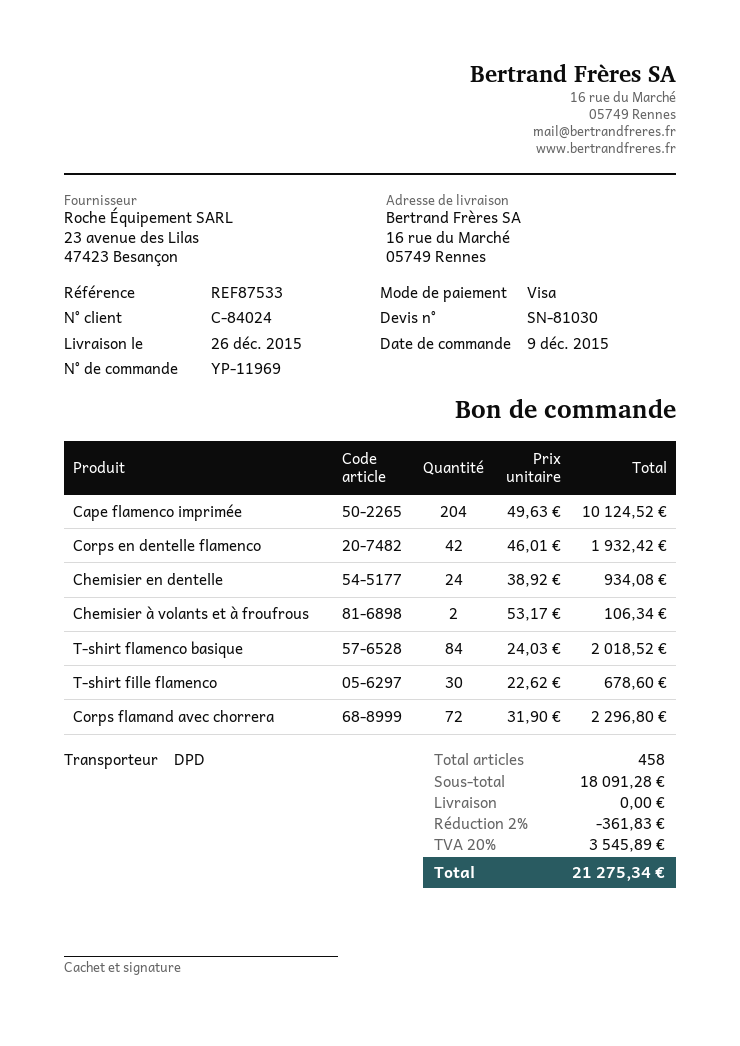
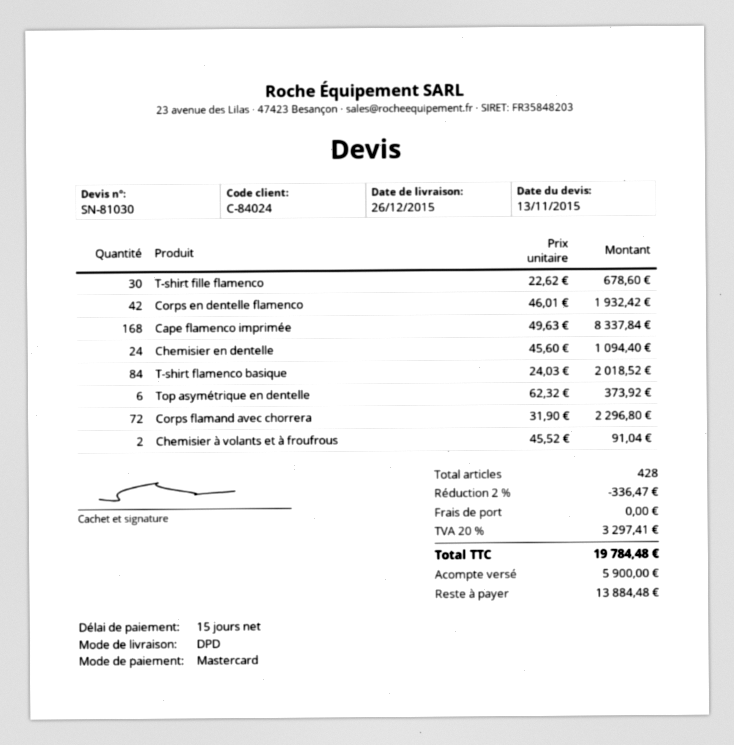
payment method: Visa -> Mastercard
Cape flamenco imprimée: 204 x 49.63 = 10124.52 -> 168 x 49.63 = 8337.84
Chemisier en dentelle: 24 x 38.92 = 934.08 -> 24 x 45.60 = 1094.40
Chemisier à volants et à froufrous: 2 x 53.17 = 106.34 -> 2 x 45.52 = 91.04
Top asymétrique en dentelle: none -> 6 x 62.32 = 373.92
total quantity: 458 -> 428
discount: 2% = 361.83 -> 2% = 336.47
tax: 20% = 3545.89 -> 20% = 3297.41
total: 21275.34 -> 19784.48

